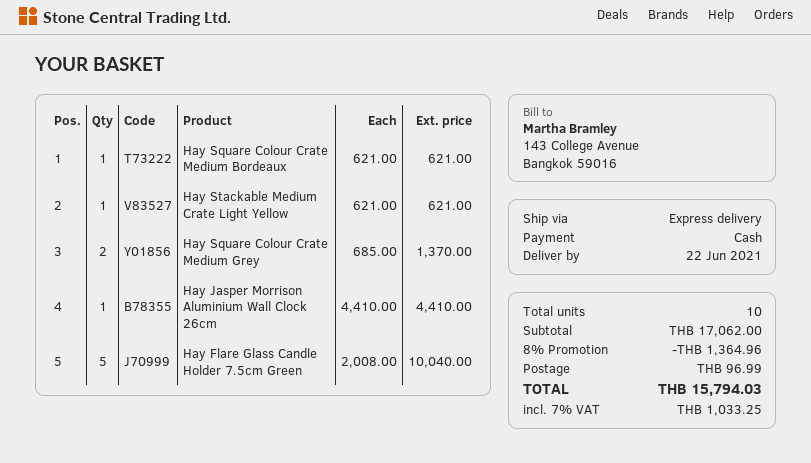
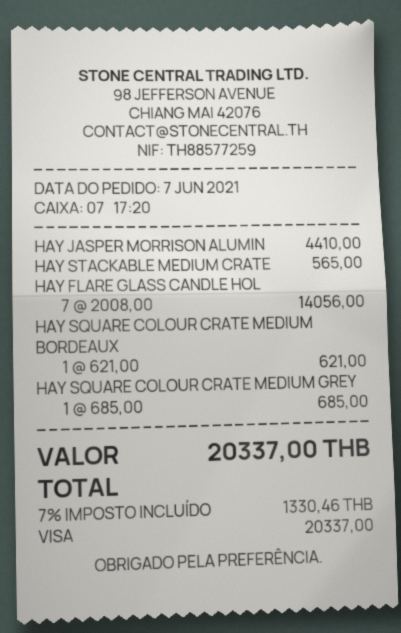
payment method: cash -> Visa
Hay Stackable Medium Crate Light Yellow: 1 x 621.00 = 621.00 -> 1 x 565.00 = 565.00
Hay Square Colour Crate Medium Grey: 2 x 685.00 = 1370.00 -> 1 x 685.00 = 685.00
Hay Flare Glass Candle Holder 7.5cm Green: 5 x 2008.00 = 10040.00 -> 7 x 2008.00 = 14056.00
discount: 8% = 1364.96 -> none
shipping: 96.99 -> none
tax: 7% = 1033.25 -> 7% = 1330.46
total: 15794.03 -> 20337.00

